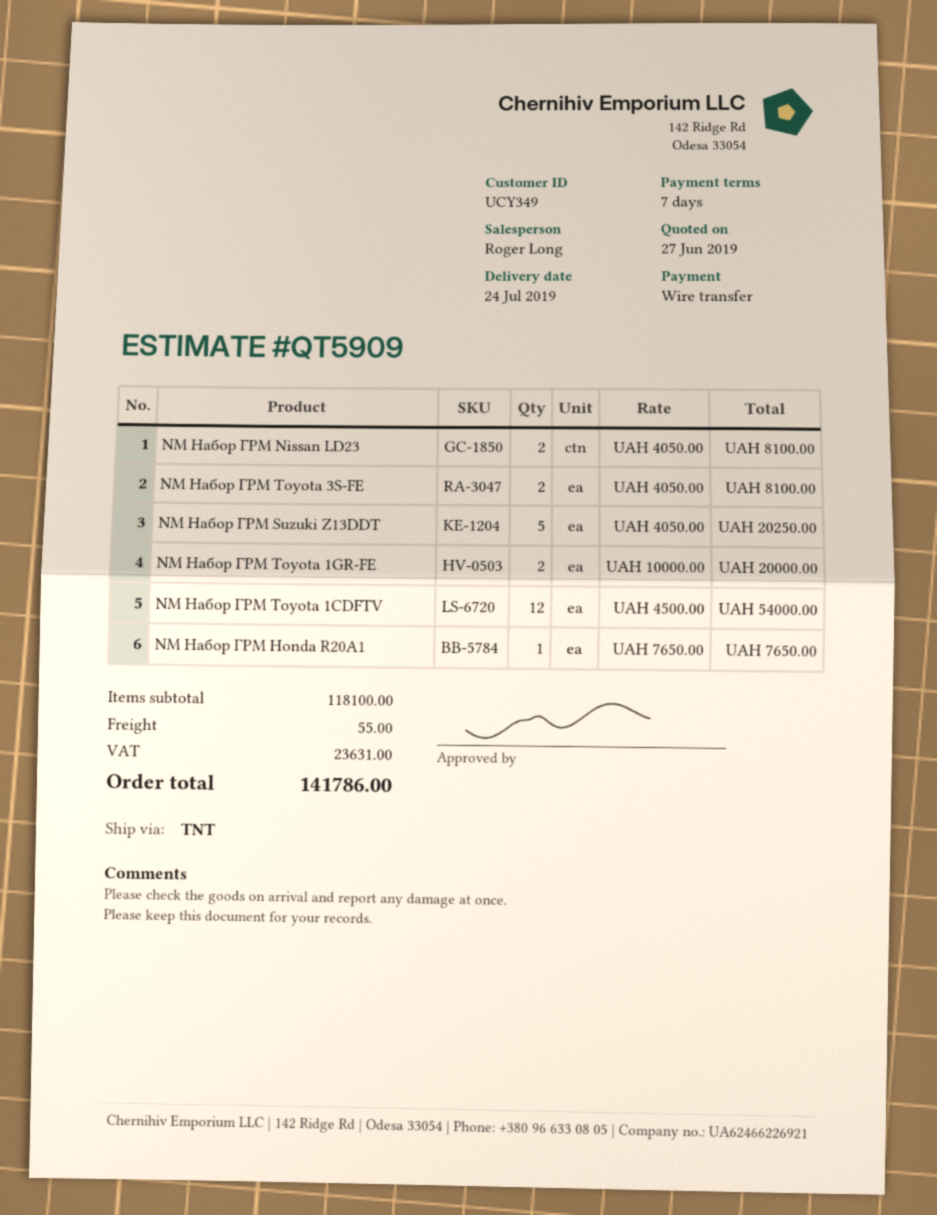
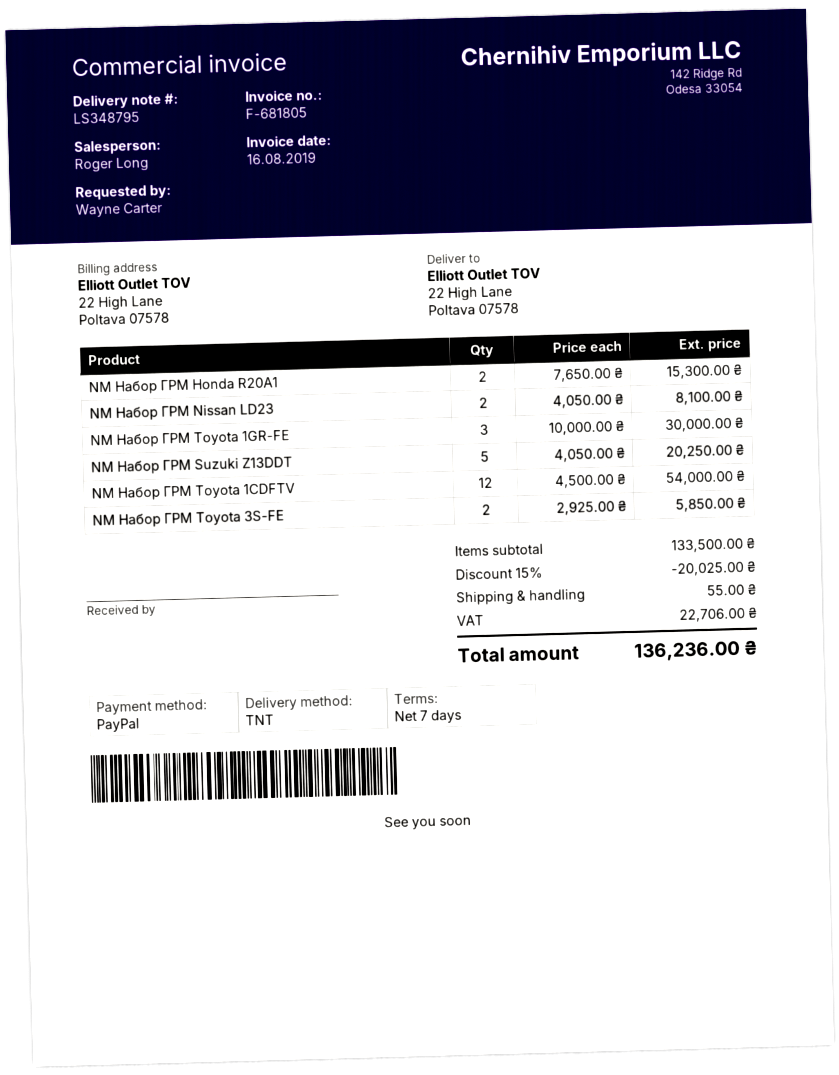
payment method: bank transfer -> PayPal
NM Набор ГРМ Toyota 3S-FE: 2 x 4050.00 = 8100.00 -> 2 x 2925.00 = 5850.00
NM Набор ГРМ Toyota 1GR-FE: 2 x 10000.00 = 20000.00 -> 3 x 10000.00 = 30000.00
NM Набор ГРМ Honda R20A1: 1 x 7650.00 = 7650.00 -> 2 x 7650.00 = 15300.00
subtotal: 118100.00 -> 133500.00
discount: none -> 15% = 20025.00
tax: 23631.00 -> 22706.00
total: 141786.00 -> 136236.00

